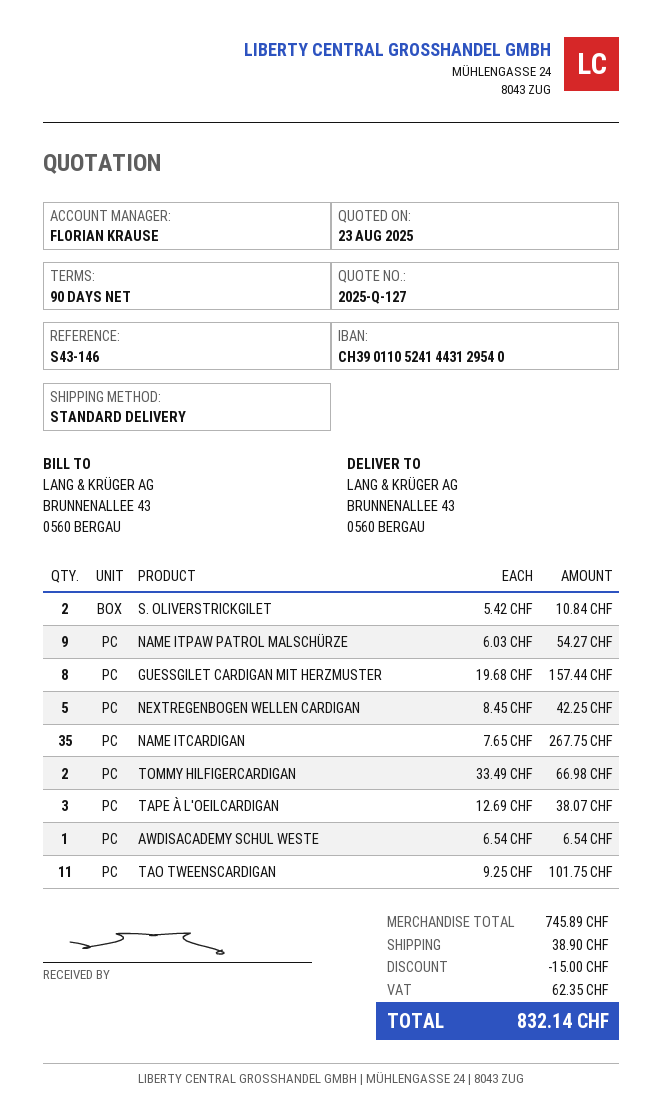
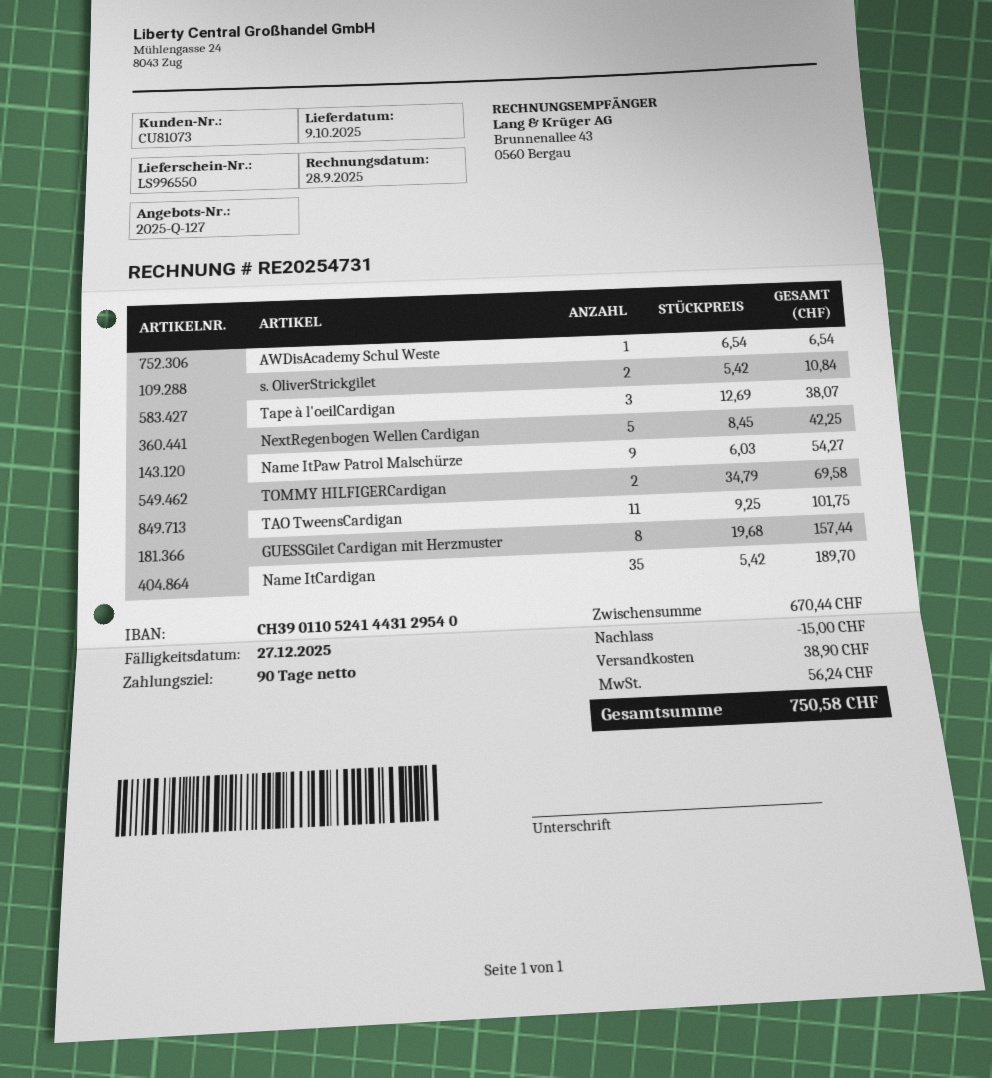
NAME ITCARDIGAN: 35 x 7.65 = 267.75 -> 35 x 5.42 = 189.70
TOMMY HILFIGERCARDIGAN: 2 x 33.49 = 66.98 -> 2 x 34.79 = 69.58
subtotal: 745.89 -> 670.44
tax: 62.35 -> 56.24
total: 832.14 -> 750.58

